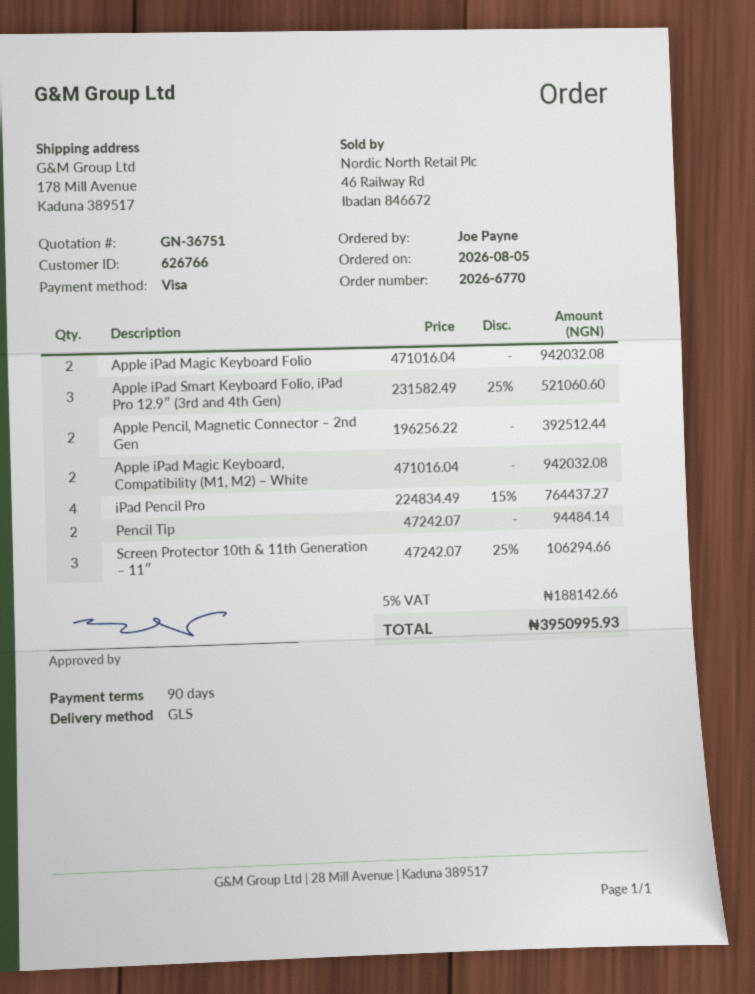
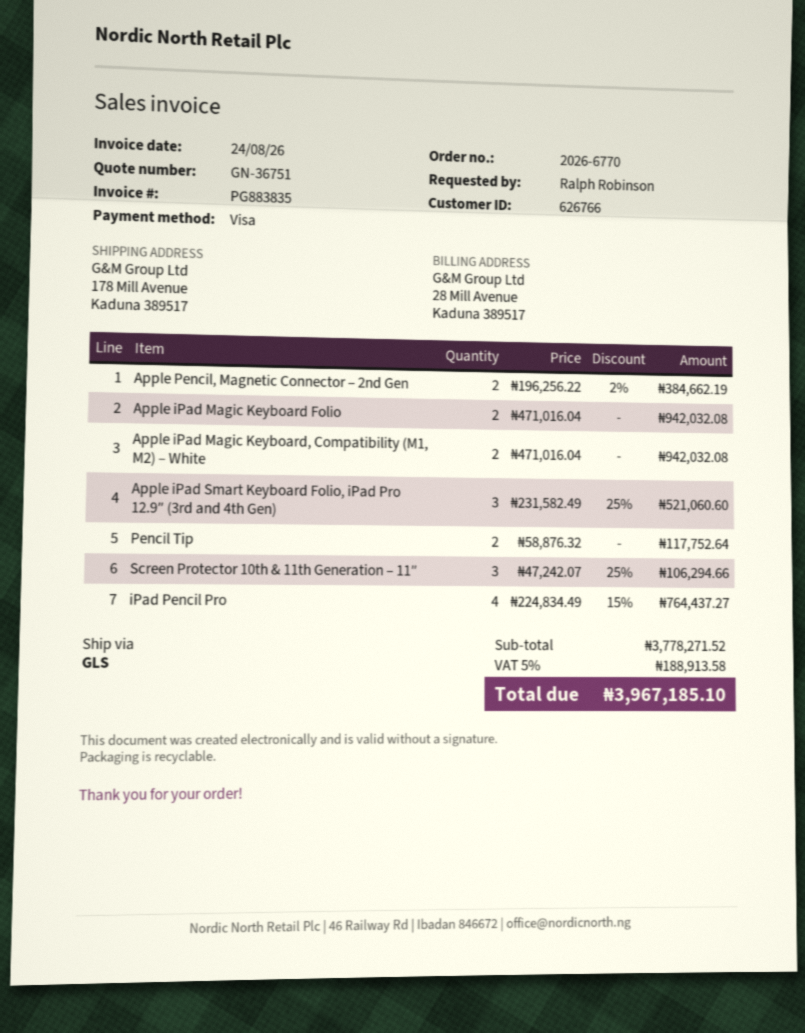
ordered by: Joe Payne -> Ralph Robinson
Apple Pencil, Magnetic Connector – 2nd Gen: 2 x 196256.22 = 392512.44 -> 2 x 196256.22 - 2% = 384662.19
Pencil Tip: 2 x 47242.07 = 94484.14 -> 2 x 58876.32 = 117752.64
tax: 5% = 188142.66 -> 5% = 188913.58
total: 3950995.93 -> 3967185.10

